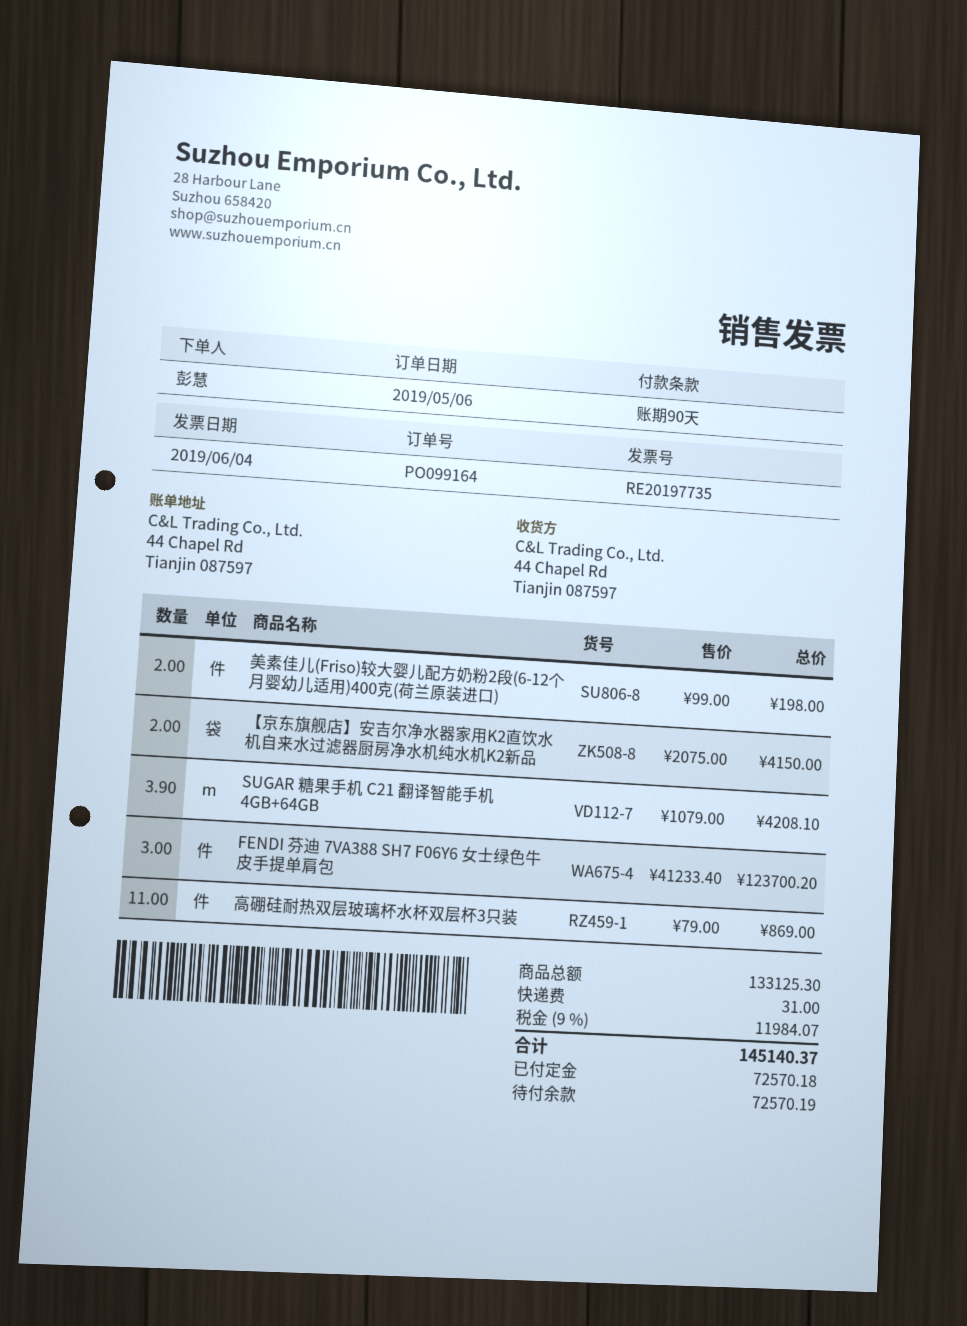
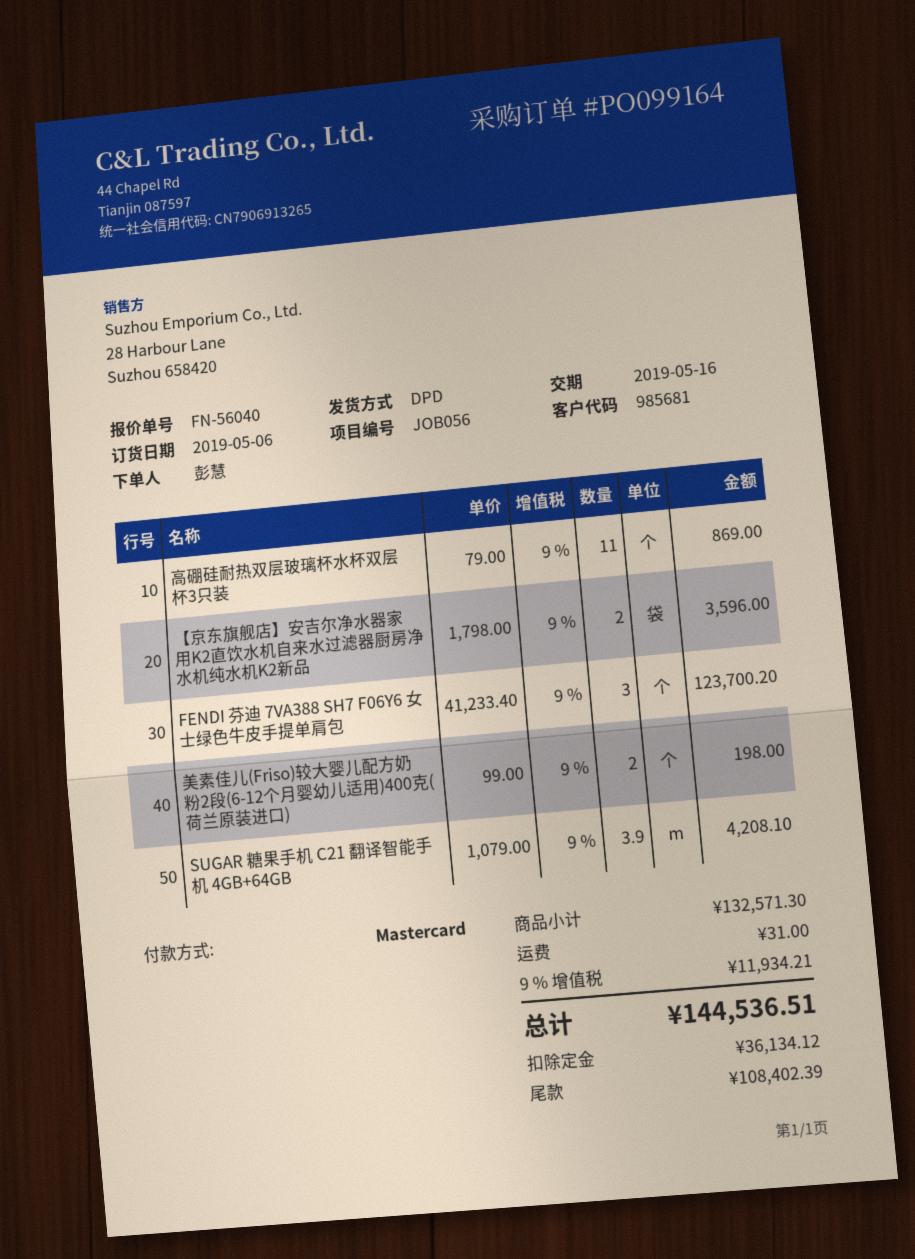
【京东旗舰店】安吉尔净水器家用K2直饮水机自来水过滤器厨房净水机纯水机K2新品: 2 x 2075.00 = 4150.00 -> 2 x 1798.00 = 3596.00
subtotal: 133125.30 -> 132571.30
tax: 9% = 11984.07 -> 9% = 11934.21
total: 145140.37 -> 144536.51
deposit: 72570.18 -> 36134.12
balance: 72570.19 -> 108402.39

